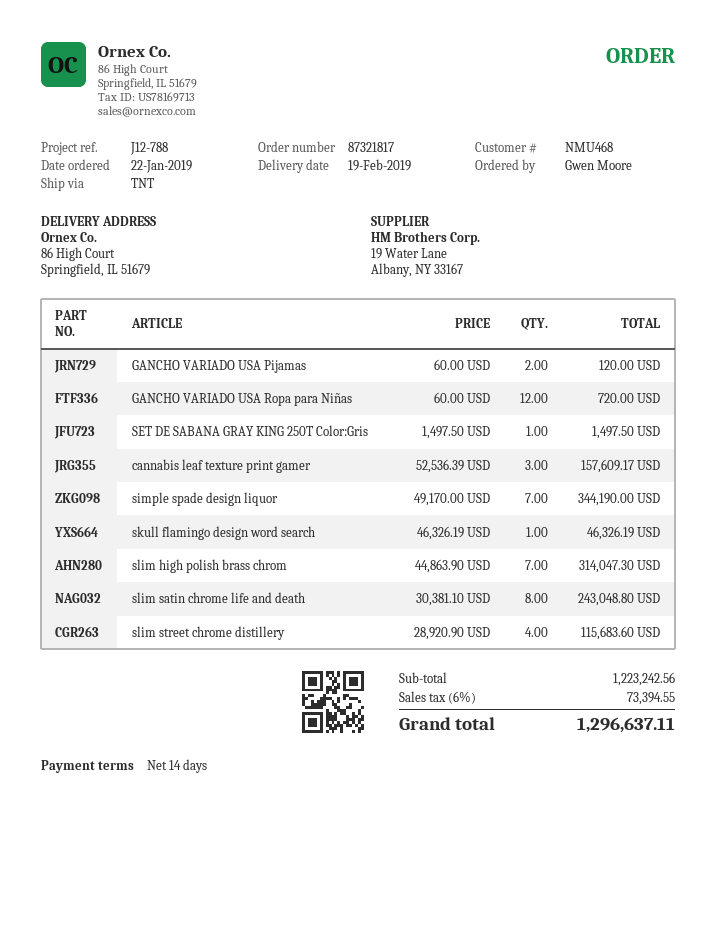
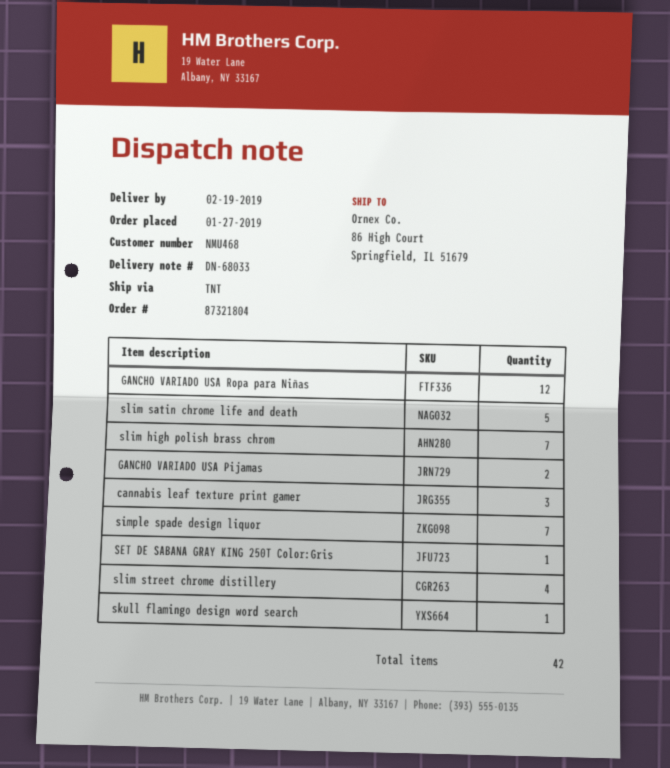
order number: 87321817 -> 87321804
order date: 2019-01-22 -> 2019-01-27
slim satin chrome life and death: 8 -> 5

